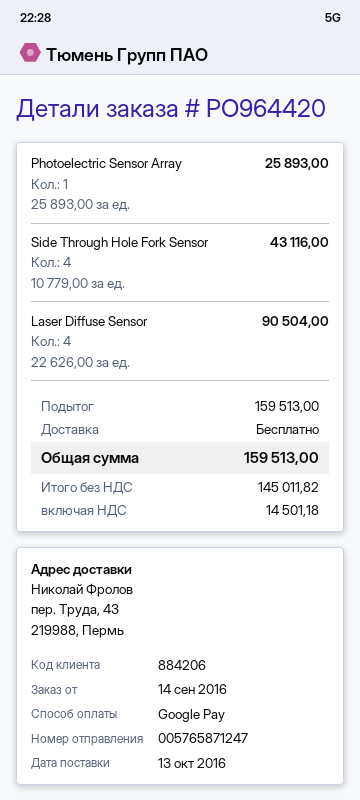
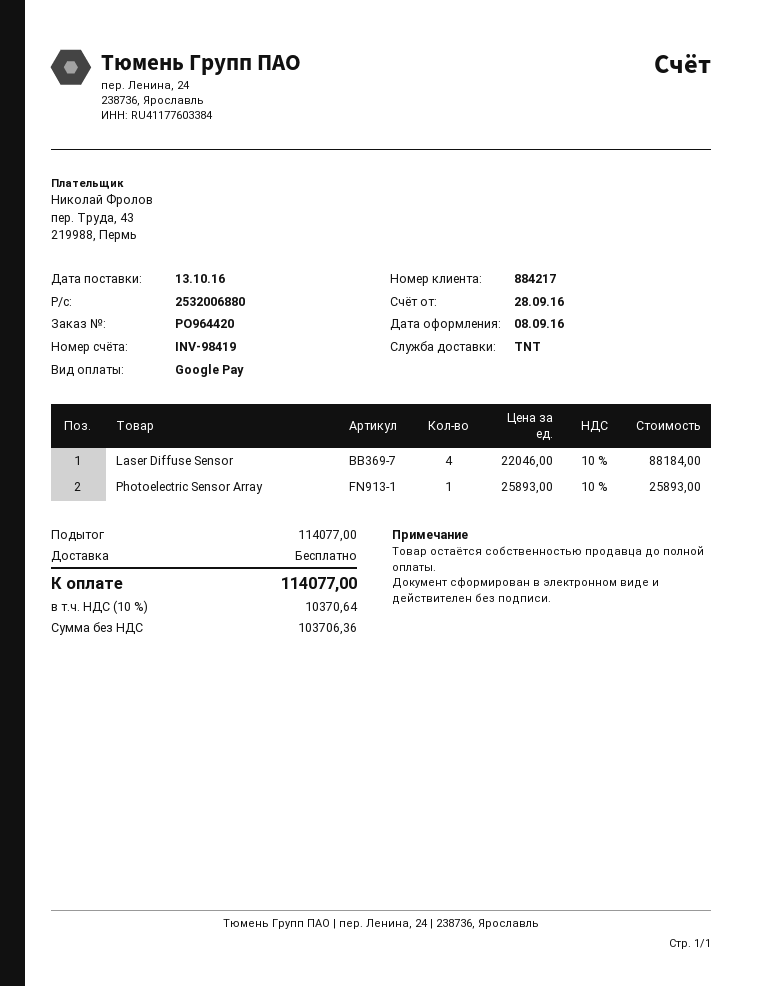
order date: 2016-09-14 -> 2016-09-08
customer number: 884206 -> 884217
Side Through Hole Fork Sensor: 4 x 10779.00 = 43116.00 -> none
Laser Diffuse Sensor: 4 x 22626.00 = 90504.00 -> 4 x 22046.00 = 88184.00
subtotal: 159513.00 -> 114077.00
net: 145011.82 -> 103706.36
tax: 14501.18 -> 10370.64
total: 159513.00 -> 114077.00

